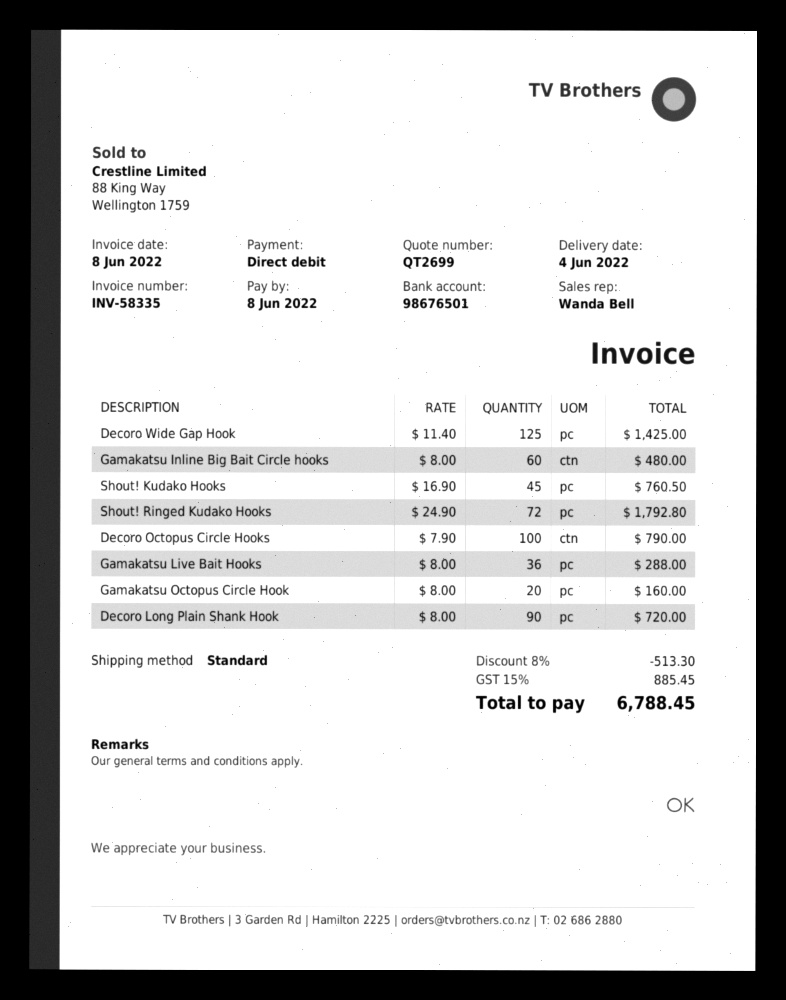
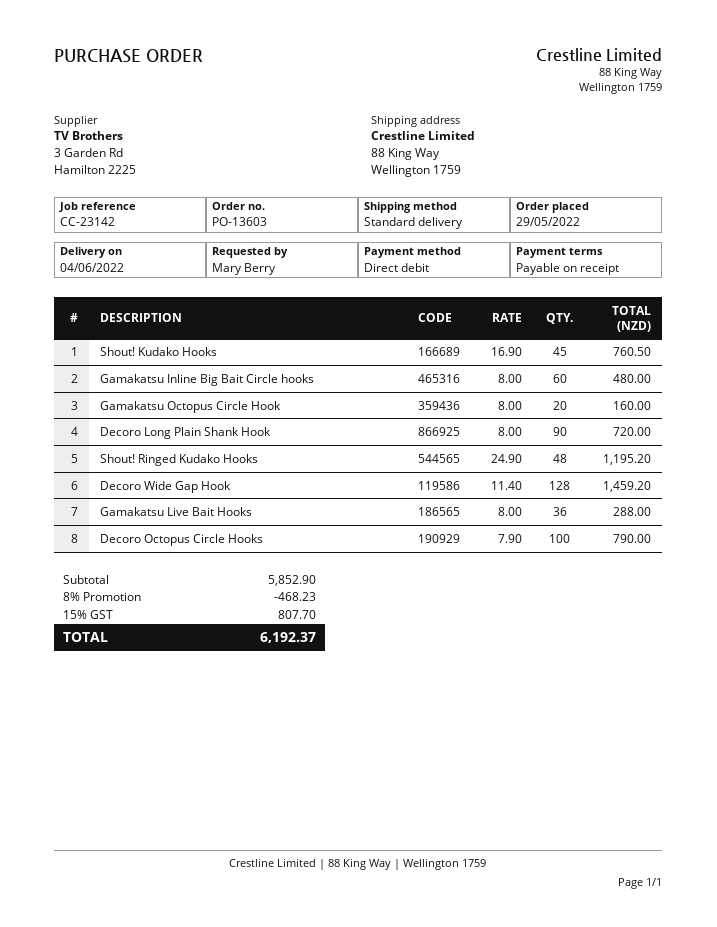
Decoro Wide Gap Hook: 125 x 11.40 = 1425.00 -> 128 x 11.40 = 1459.20
Shout! Ringed Kudako Hooks: 72 x 24.90 = 1792.80 -> 48 x 24.90 = 1195.20
discount: 8% = 513.30 -> 8% = 468.23
tax: 15% = 885.45 -> 15% = 807.70
total: 6788.45 -> 6192.37

